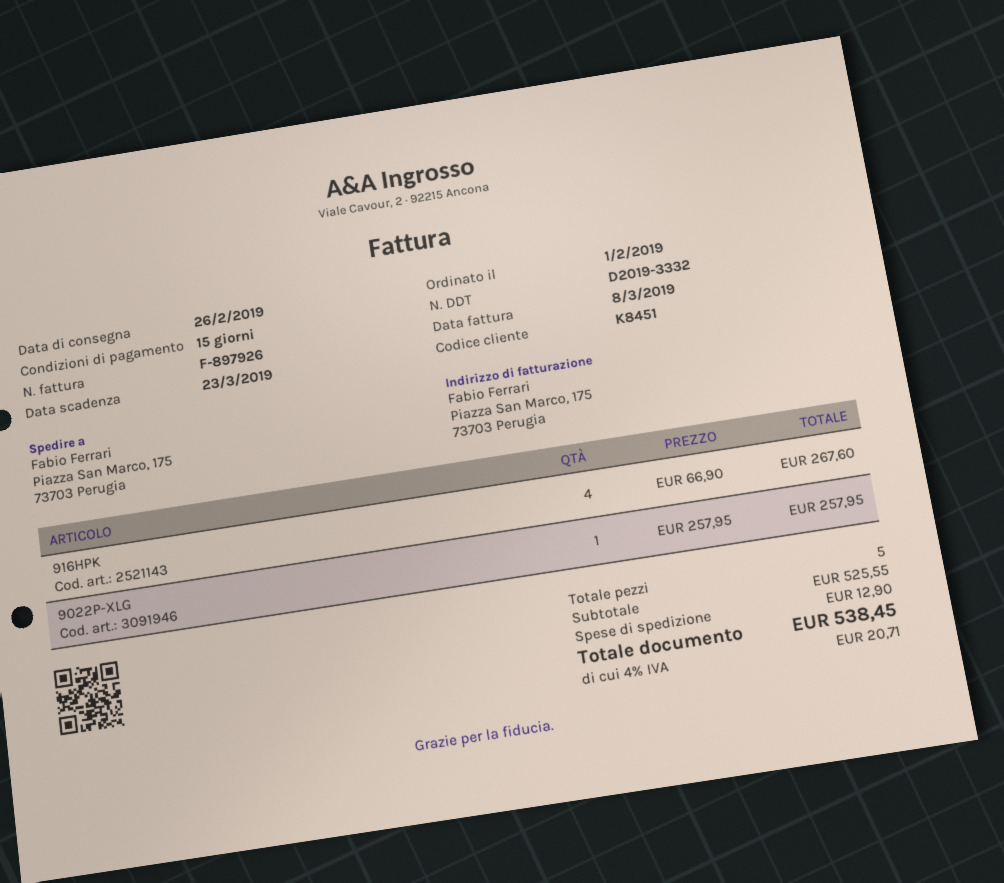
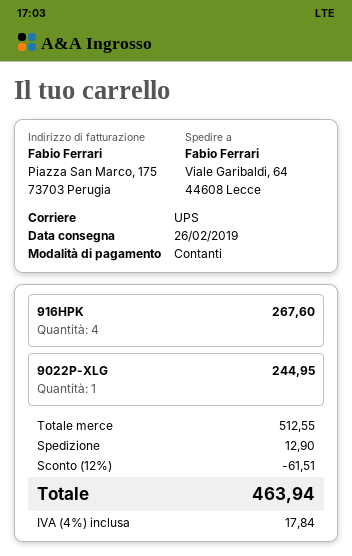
ship to: Piazza San Marco, 175, 73703 Perugia -> Viale Garibaldi, 64, 44608 Lecce
9022P-XLG: 1 for 257.95 -> 1 for 244.95
subtotal: 525.55 -> 512.55
discount: none -> 12% = 61.51
tax: 4% = 20.71 -> 4% = 17.84
total: 538.45 -> 463.94

